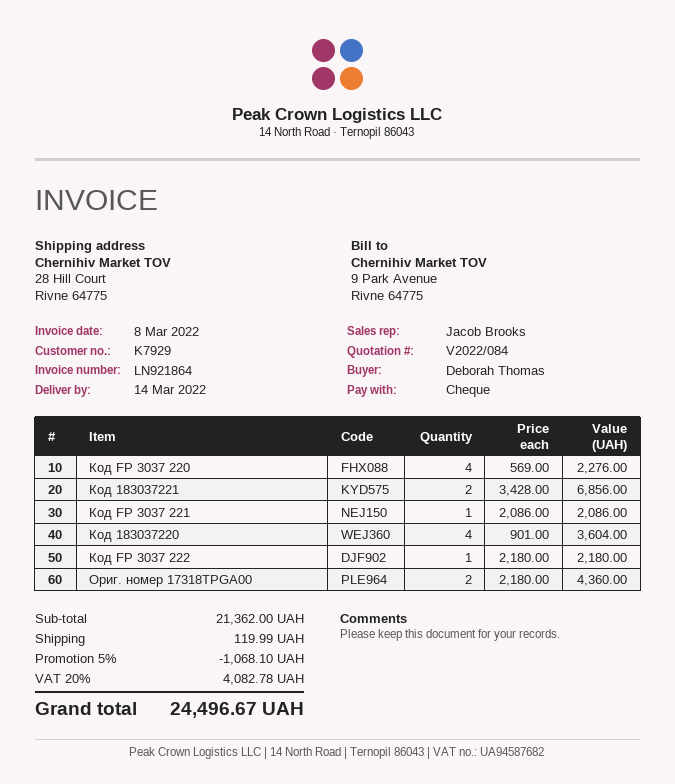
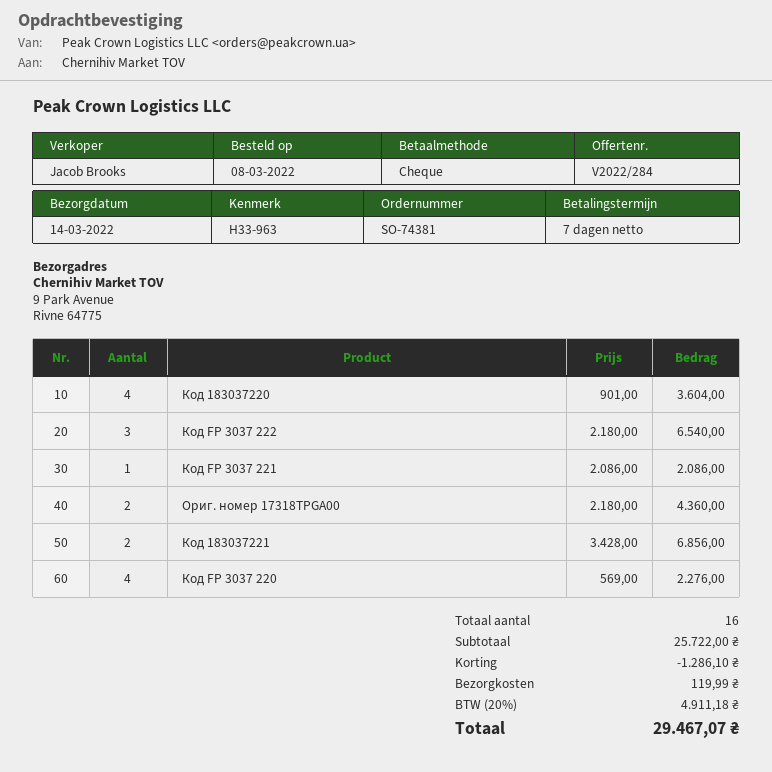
quote number: V2022/084 -> V2022/284
ship to: 28 Hill Court, Rivne 64775 -> 9 Park Avenue, Rivne 64775
Код FP 3037 222: 1 x 2180.00 = 2180.00 -> 3 x 2180.00 = 6540.00
subtotal: 21362.00 -> 25722.00
discount: 1068.10 -> 1286.10
tax: 20% = 4082.78 -> 20% = 4911.18
total: 24496.67 -> 29467.07

